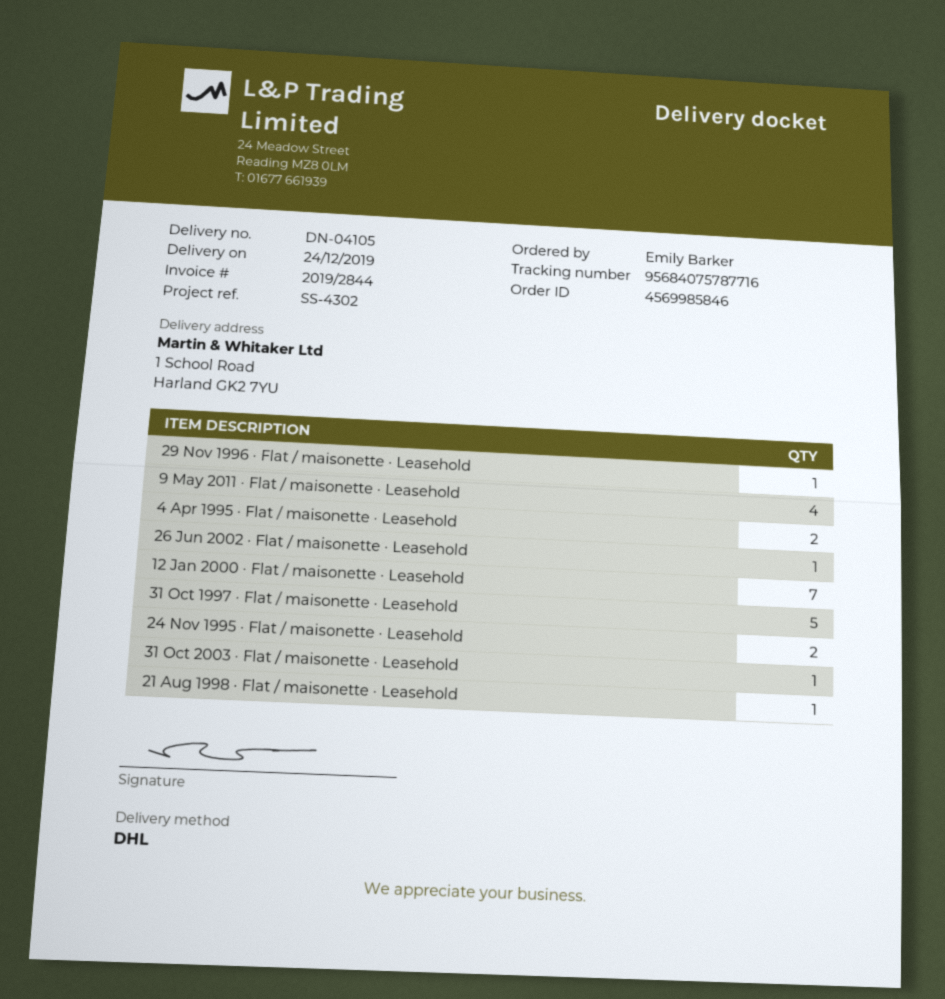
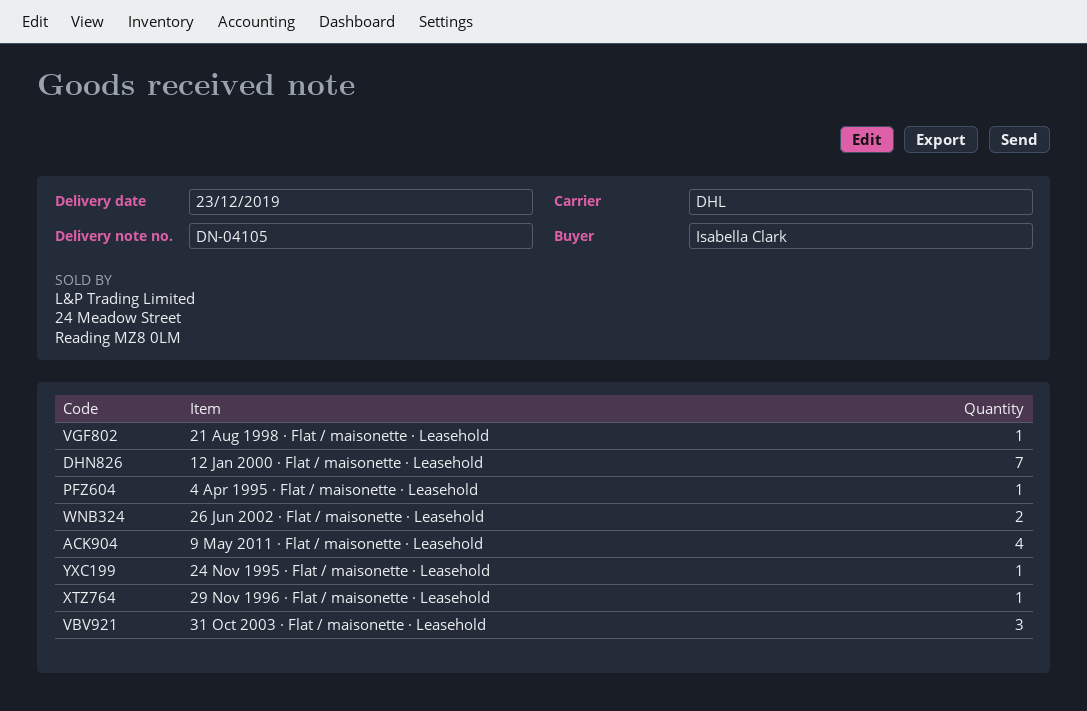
delivery date: 2019-12-24 -> 2019-12-23
ordered by: Emily Barker -> Isabella Clark
4 Apr 1995 · Flat / maisonette · Leasehold: 2 -> 1
26 Jun 2002 · Flat / maisonette · Leasehold: 1 -> 2
31 Oct 1997 · Flat / maisonette · Leasehold: 5 -> none
24 Nov 1995 · Flat / maisonette · Leasehold: 2 -> 1
31 Oct 2003 · Flat / maisonette · Leasehold: 1 -> 3

